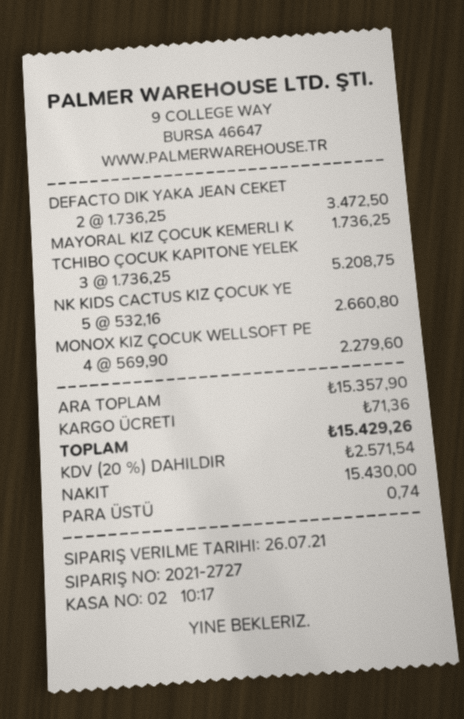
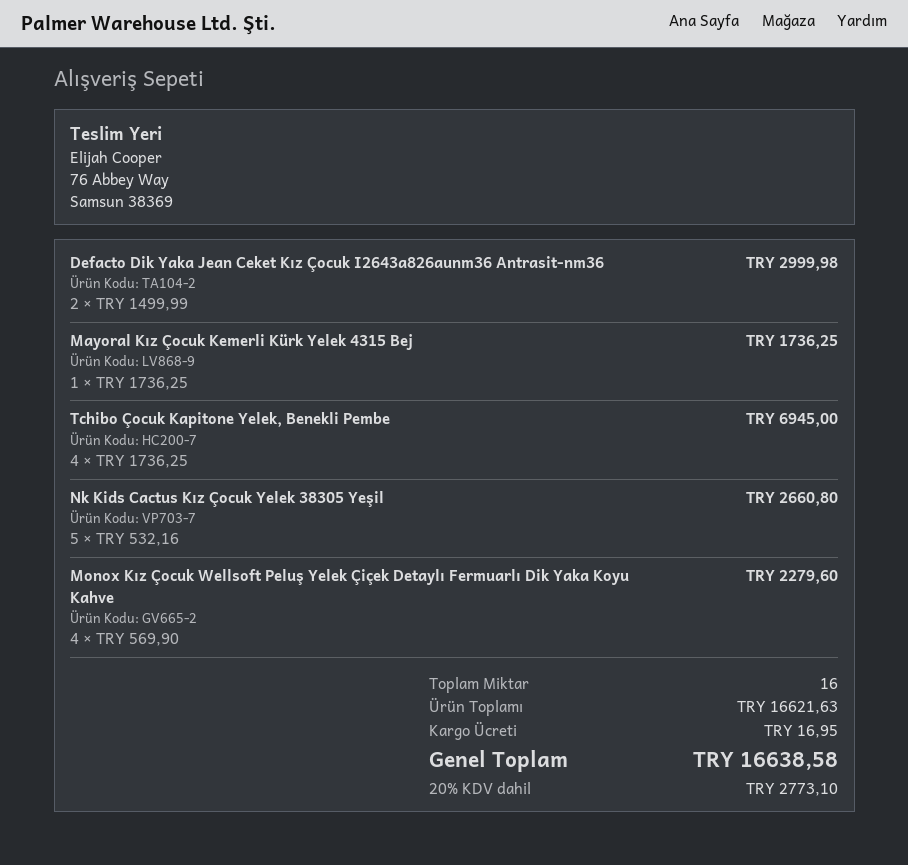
DEFACTO DIK YAKA JEAN CEKET: 2 x 1736.25 = 3472.50 -> 2 x 1499.99 = 2999.98
TCHIBO ÇOCUK KAPITONE YELEK: 3 x 1736.25 = 5208.75 -> 4 x 1736.25 = 6945.00
subtotal: 15357.90 -> 16621.63
shipping: 71.36 -> 16.95
tax: 20% = 2571.54 -> 20% = 2773.10
total: 15429.26 -> 16638.58

